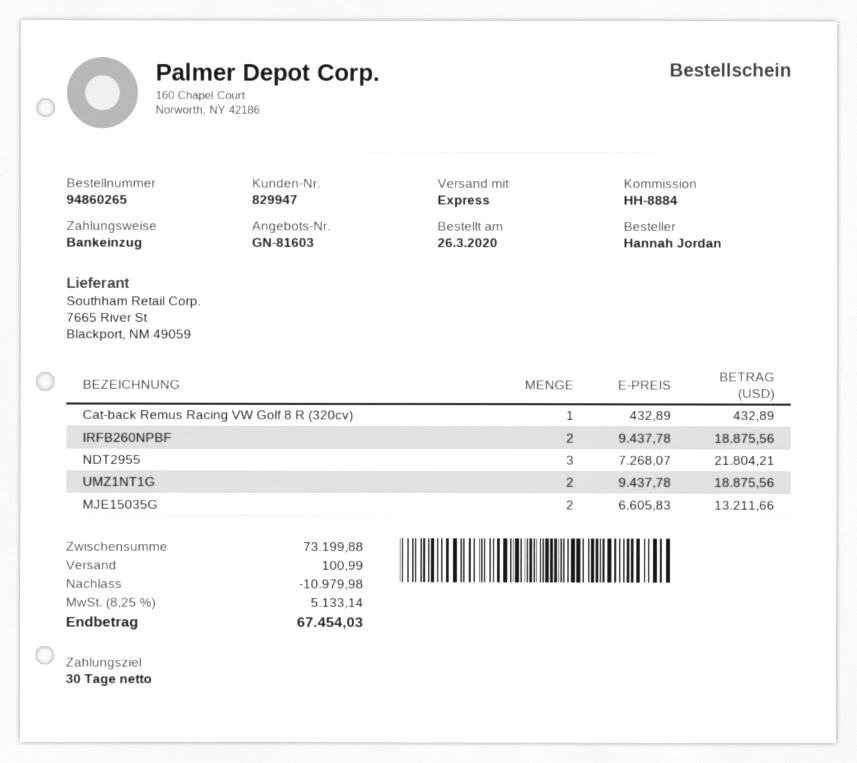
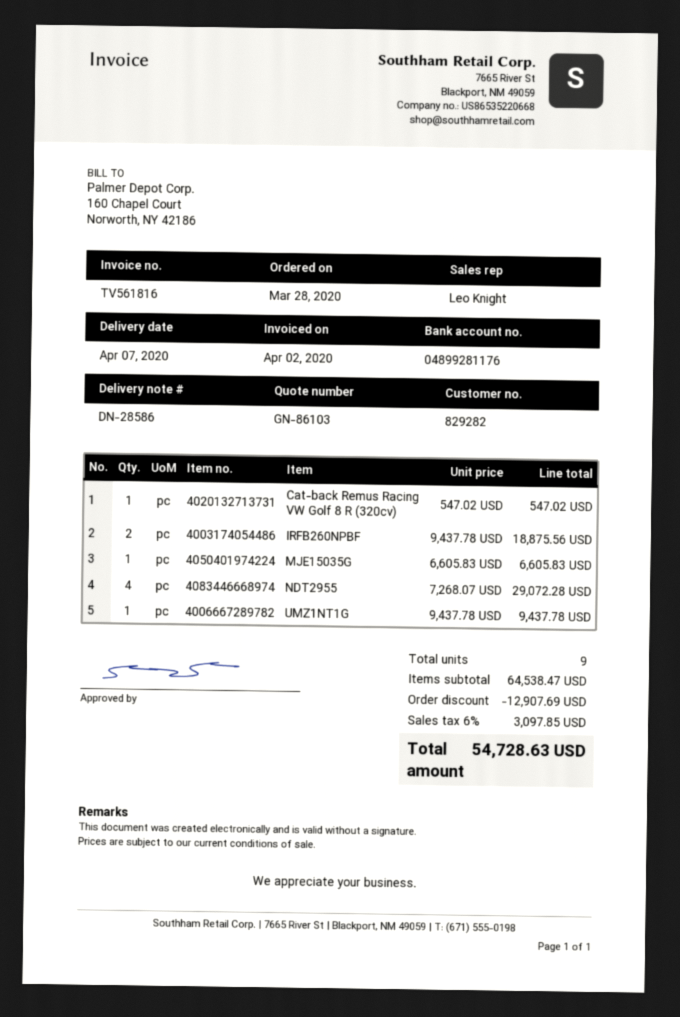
quote number: GN-81603 -> GN-86103
order date: 2020-03-26 -> 2020-03-28
customer number: 829947 -> 829282
Cat-back Remus Racing VW Golf 8 R (320cv): 1 x 432.89 = 432.89 -> 1 x 547.02 = 547.02
NDT2955: 3 x 7268.07 = 21804.21 -> 4 x 7268.07 = 29072.28
UMZ1NT1G: 2 x 9437.78 = 18875.56 -> 1 x 9437.78 = 9437.78
MJE15035G: 2 x 6605.83 = 13211.66 -> 1 x 6605.83 = 6605.83
subtotal: 73199.88 -> 64538.47
discount: 10979.98 -> 12907.69
shipping: 100.99 -> none
tax: 8.25% = 5133.14 -> 6% = 3097.85
total: 67454.03 -> 54728.63

